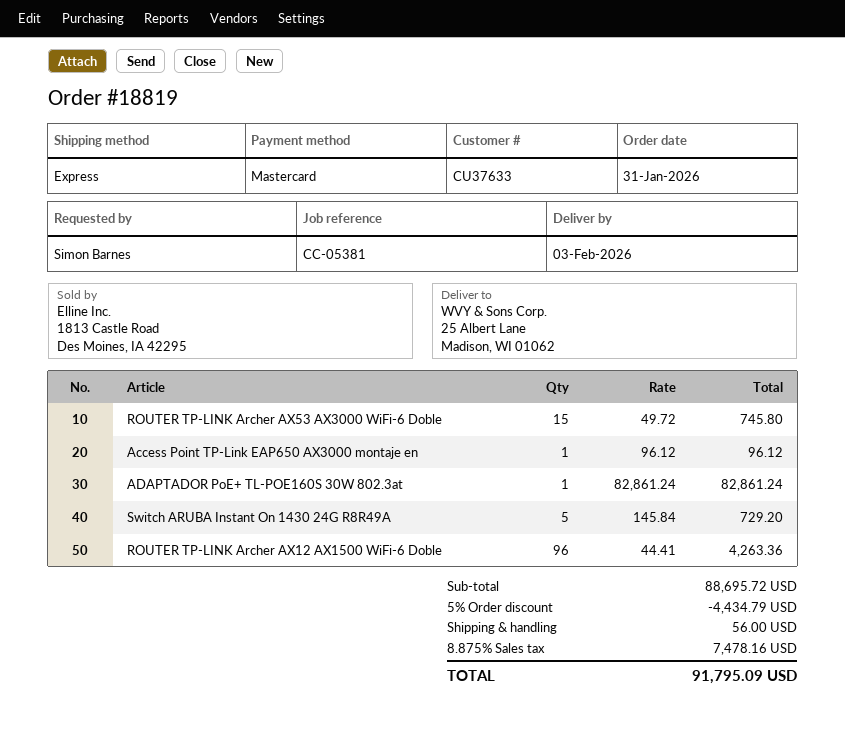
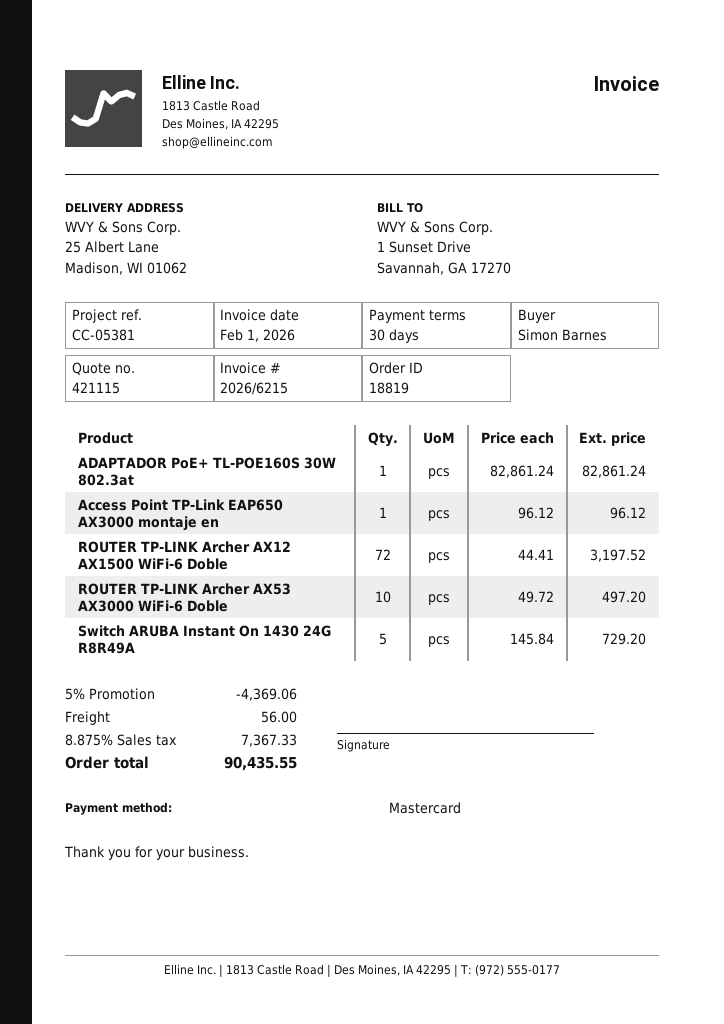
ROUTER TP-LINK Archer AX53 AX3000 WiFi-6 Doble: 15 x 49.72 = 745.80 -> 10 x 49.72 = 497.20
ROUTER TP-LINK Archer AX12 AX1500 WiFi-6 Doble: 96 x 44.41 = 4263.36 -> 72 x 44.41 = 3197.52
discount: 5% = 4434.79 -> 5% = 4369.06
tax: 8.875% = 7478.16 -> 8.875% = 7367.33
total: 91795.09 -> 90435.55

